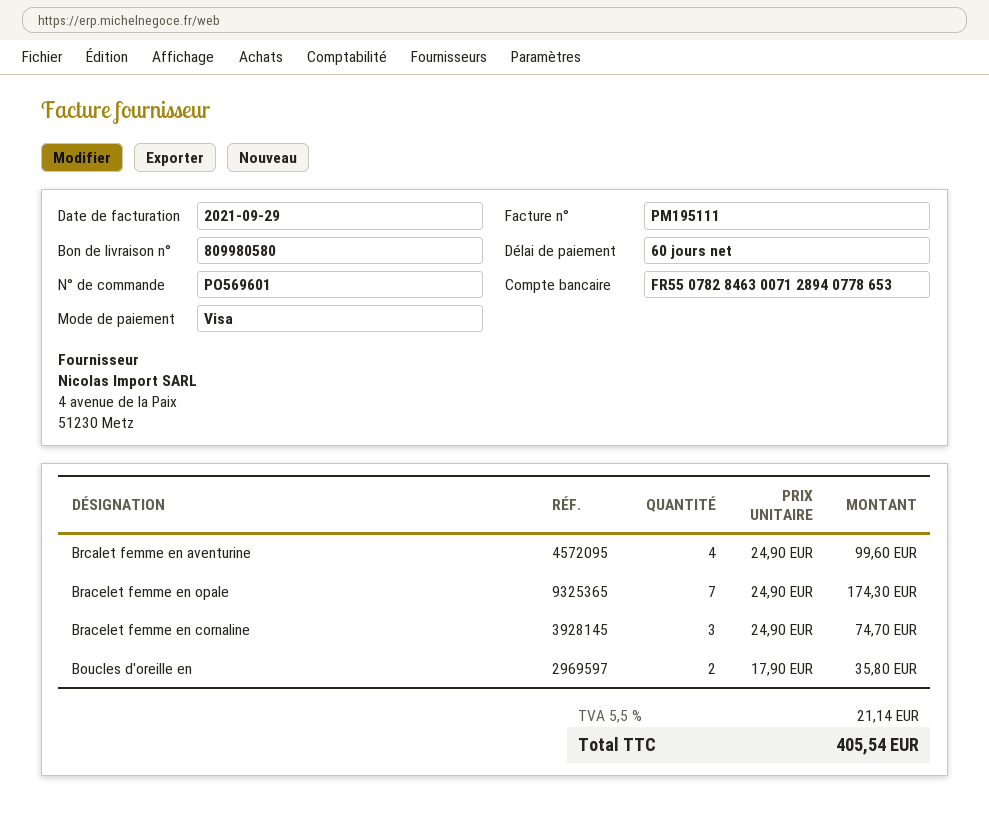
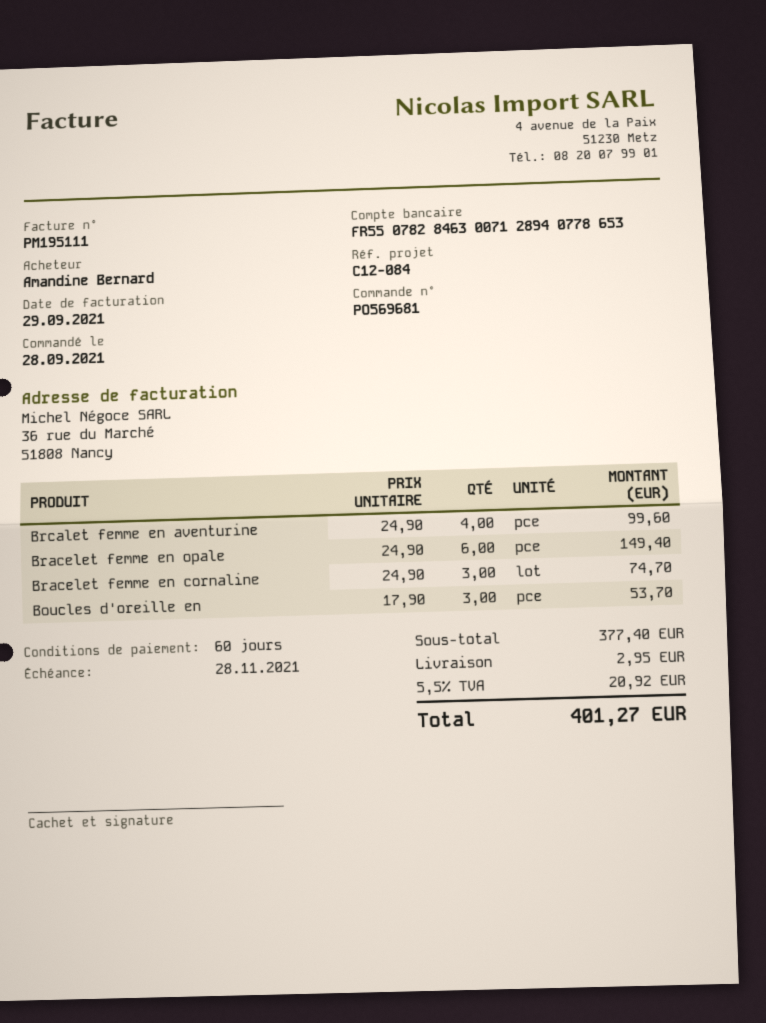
order number: PO569601 -> PO569681
Bracelet femme en opale: 7 x 24.90 = 174.30 -> 6 x 24.90 = 149.40
Boucles d'oreille en: 2 x 17.90 = 35.80 -> 3 x 17.90 = 53.70
shipping: none -> 2.95
tax: 5.5% = 21.14 -> 5.5% = 20.92
total: 405.54 -> 401.27

